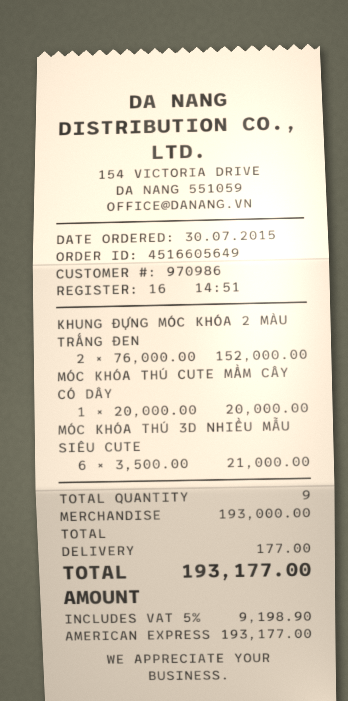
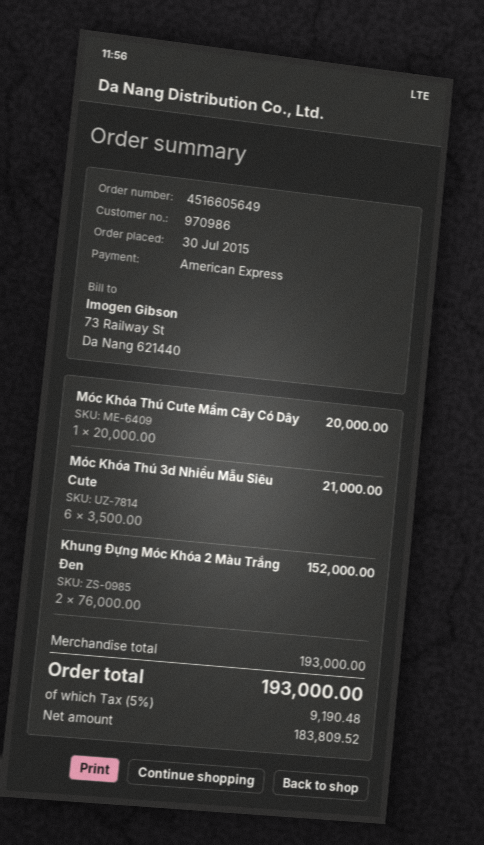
shipping: 177.00 -> none
tax: 5% = 9198.90 -> 5% = 9190.48
total: 193177.00 -> 193000.00

